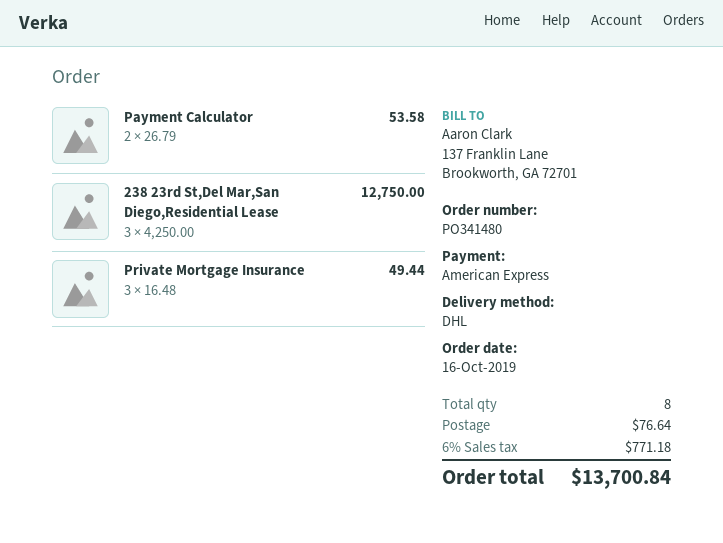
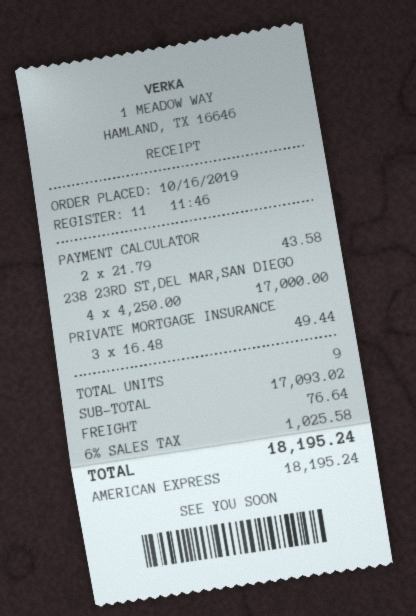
Payment Calculator: 2 x 26.79 = 53.58 -> 2 x 21.79 = 43.58
238 23rd St,Del Mar,San Diego,Residential Lease: 3 x 4250.00 = 12750.00 -> 4 x 4250.00 = 17000.00
total quantity: 8 -> 9
tax: 6% = 771.18 -> 6% = 1025.58
total: 13700.84 -> 18195.24

